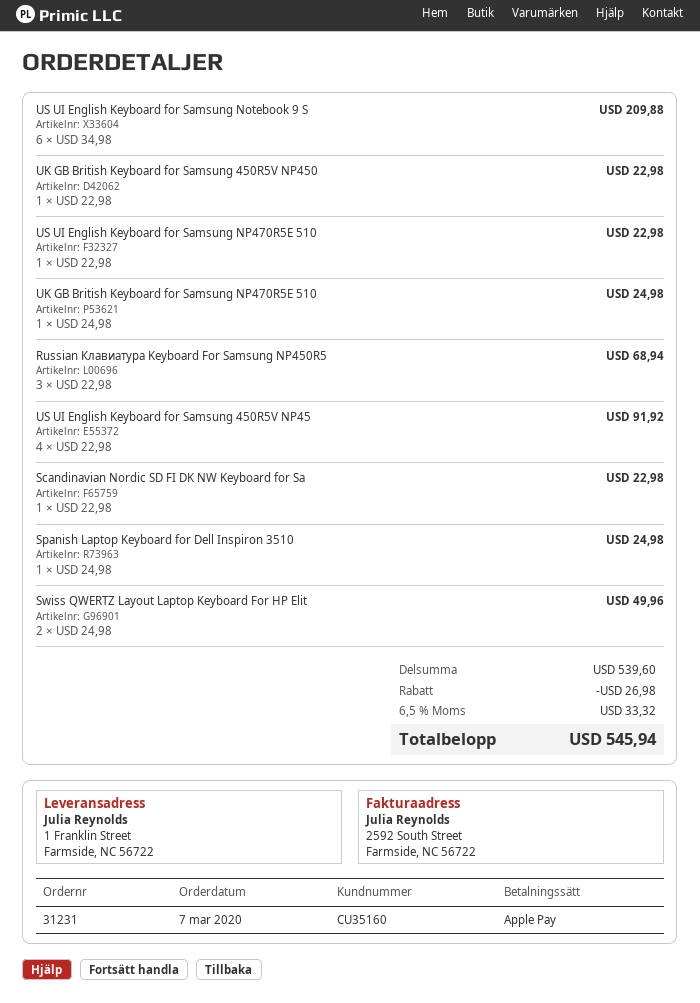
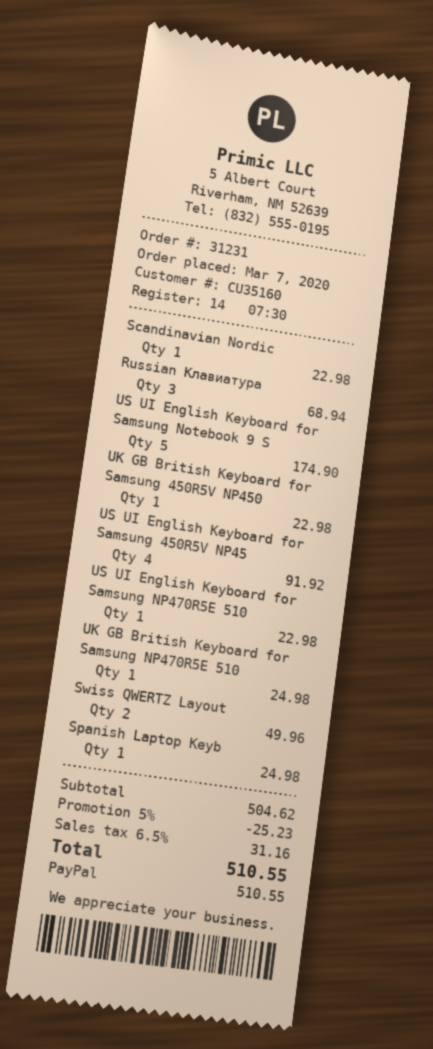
payment method: Apple Pay -> PayPal
US UI English Keyboard for Samsung Notebook 9 S: 6 for 209.88 -> 5 for 174.90
subtotal: 539.60 -> 504.62
discount: 26.98 -> 25.23
tax: 6.5% = 33.32 -> 6.5% = 31.16
total: 545.94 -> 510.55

